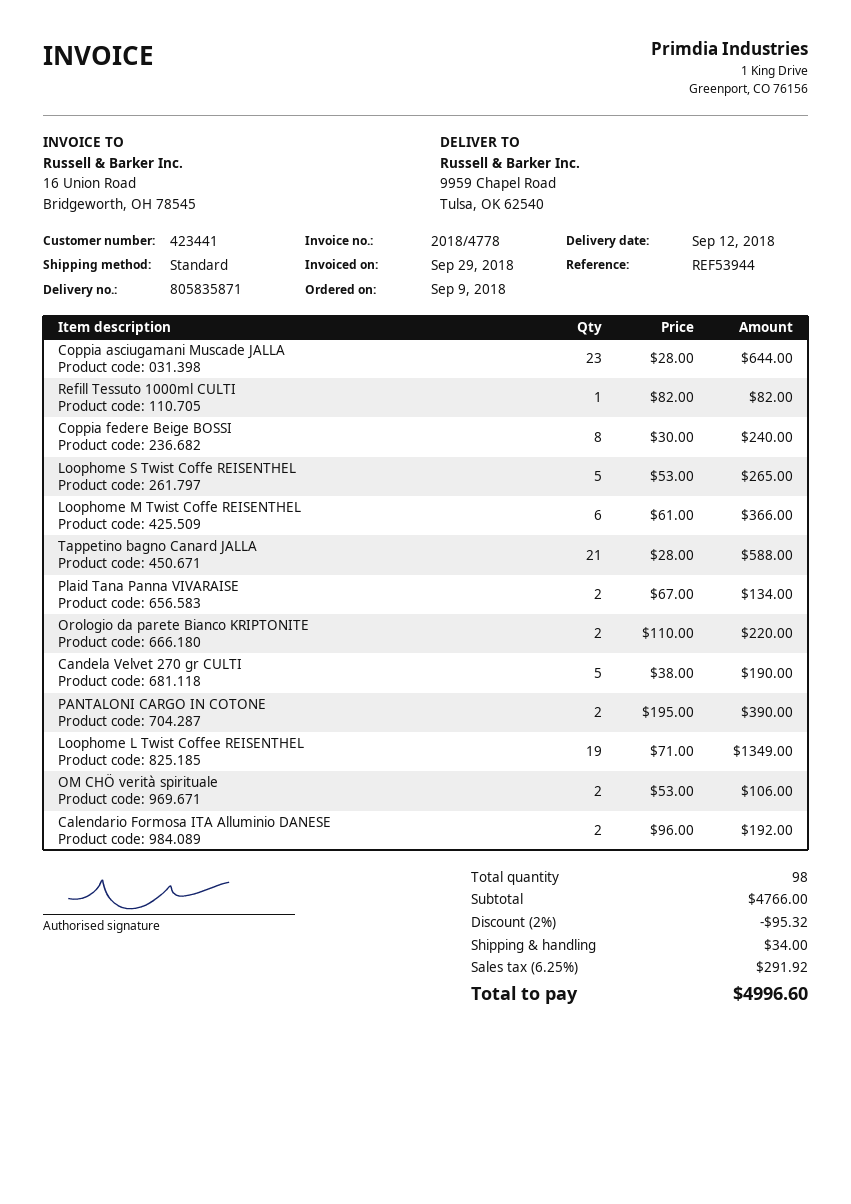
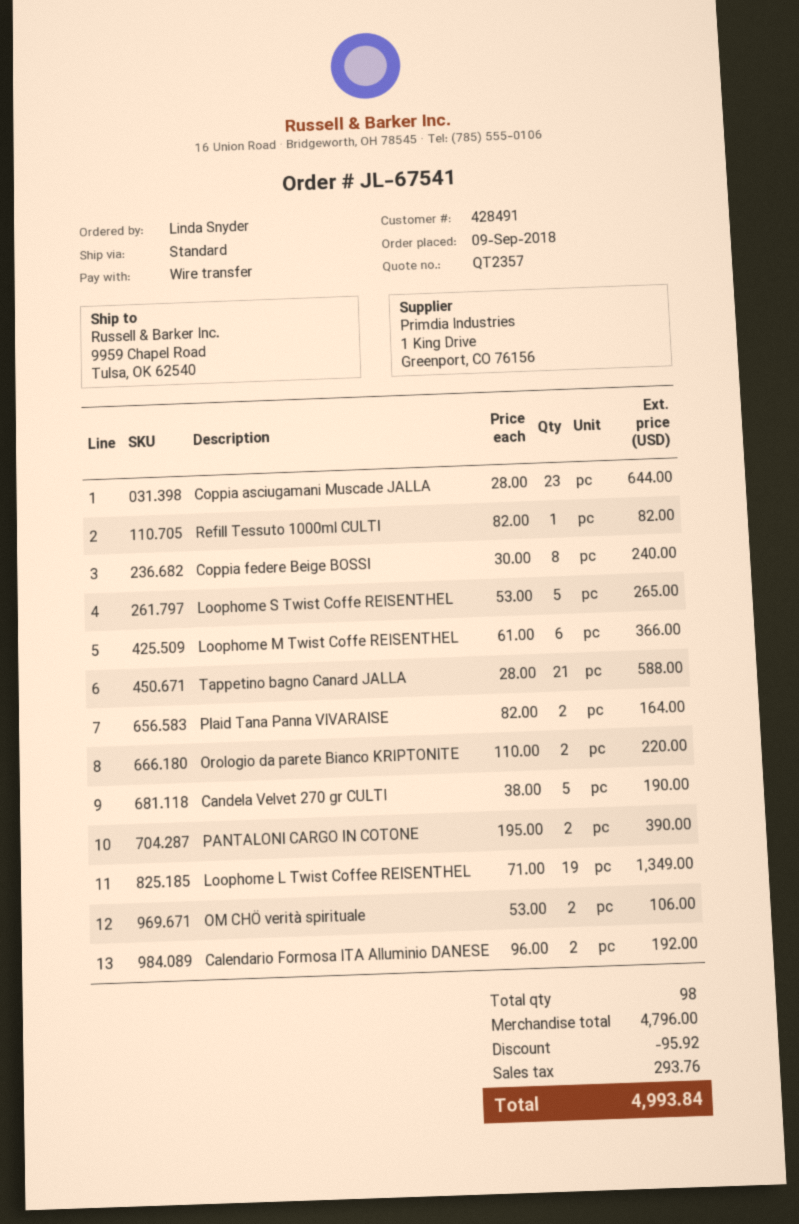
customer number: 423441 -> 428491
Plaid Tana Panna VIVARAISE: 2 x 67.00 = 134.00 -> 2 x 82.00 = 164.00
subtotal: 4766.00 -> 4796.00
discount: 95.32 -> 95.92
shipping: 34.00 -> none
tax: 291.92 -> 293.76
total: 4996.60 -> 4993.84

